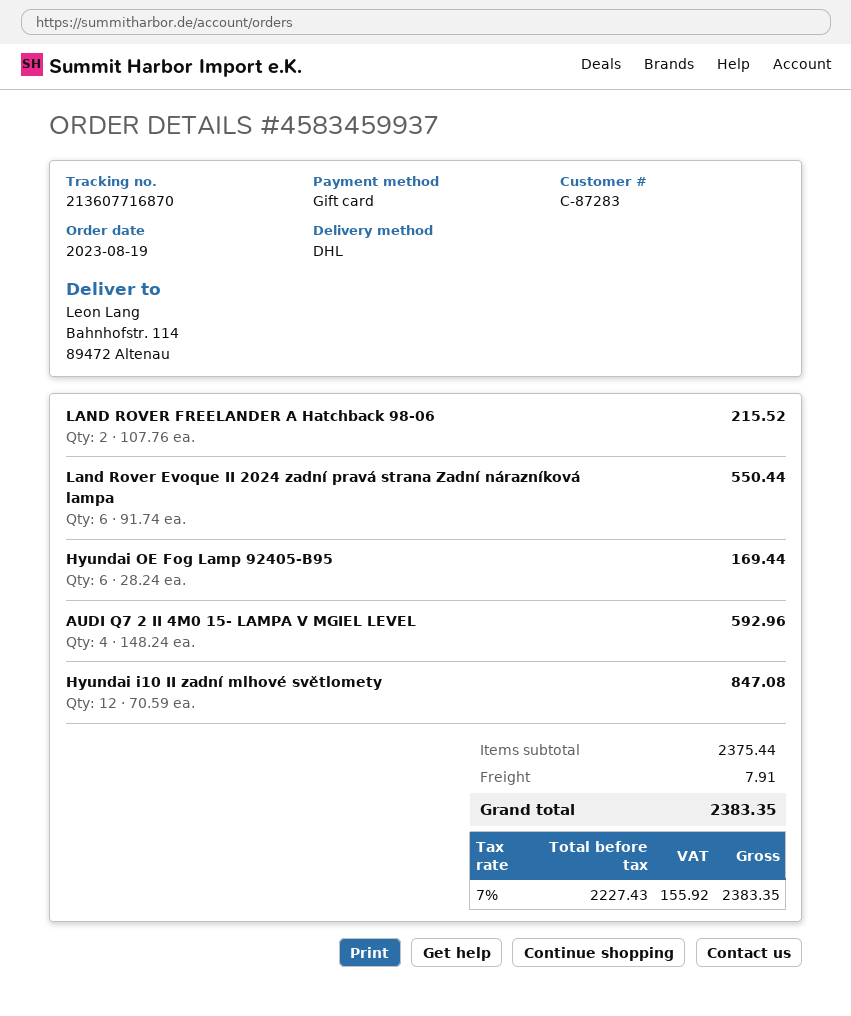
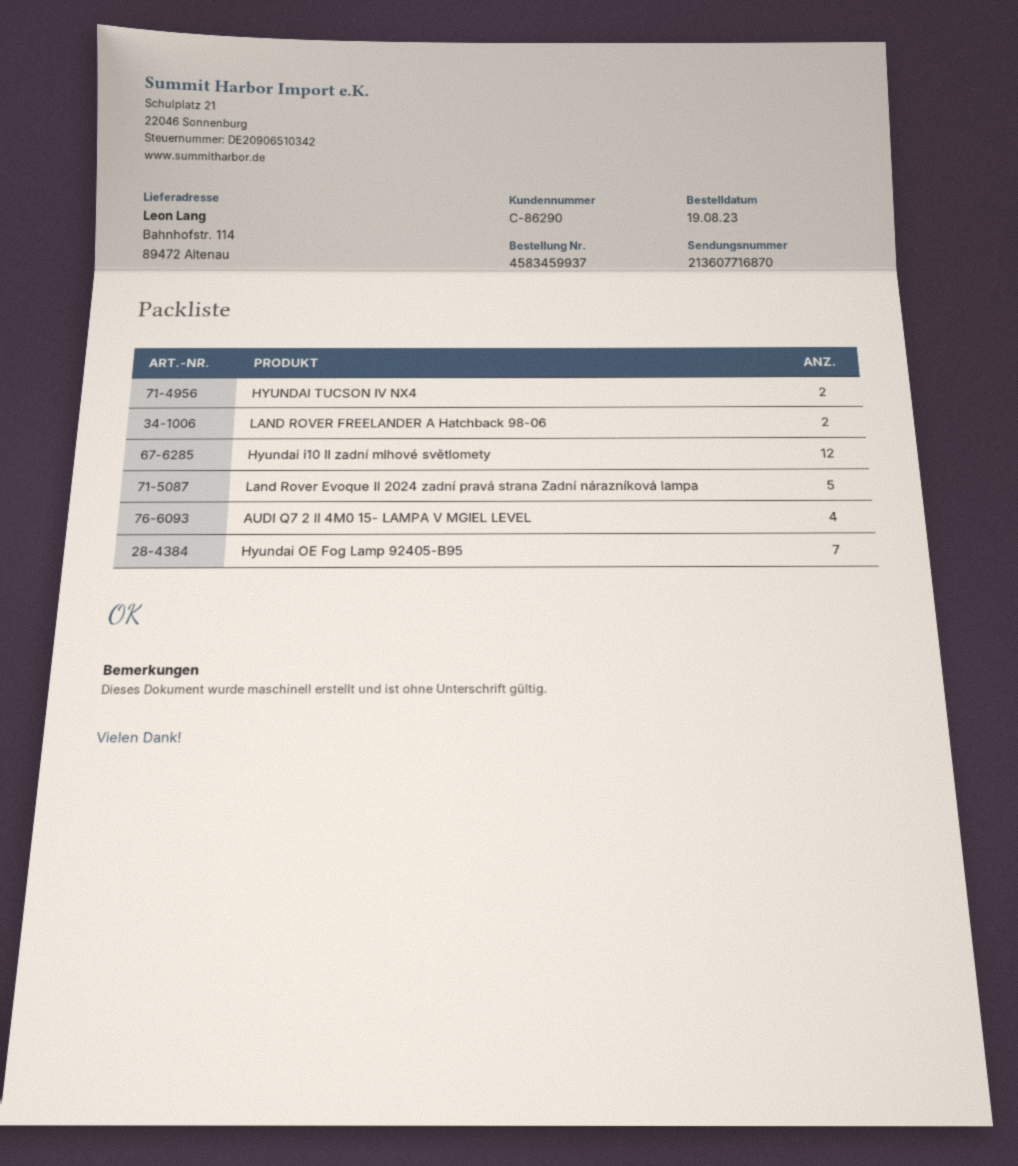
customer number: C-87283 -> C-86290
Land Rover Evoque II 2024 zadní pravá strana Zadní nárazníková lampa: 6 -> 5
Hyundai OE Fog Lamp 92405-B95: 6 -> 7
HYUNDAI TUCSON IV NX4: none -> 2

